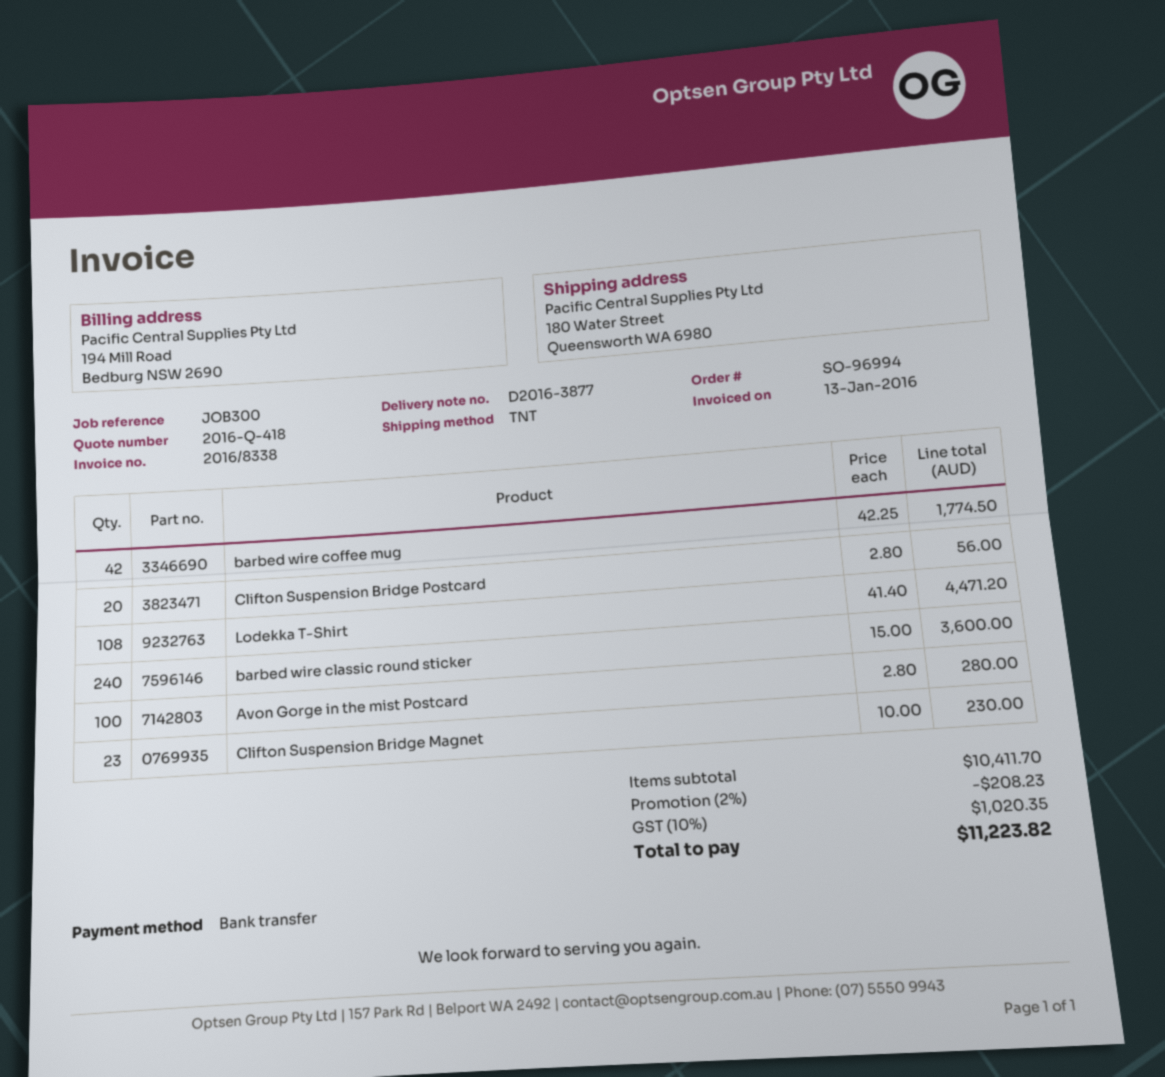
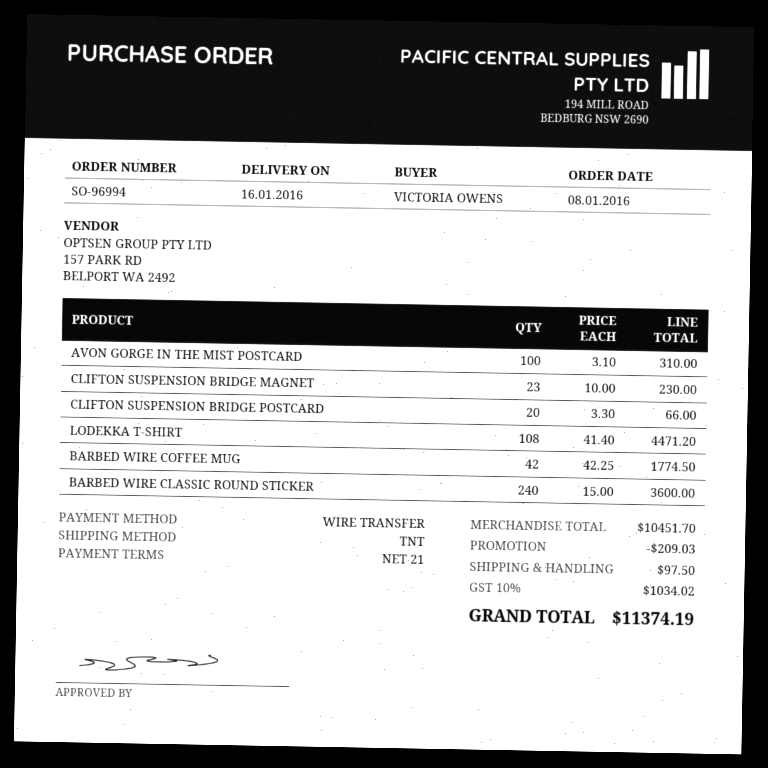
Clifton Suspension Bridge Postcard: 20 x 2.80 = 56.00 -> 20 x 3.30 = 66.00
Avon Gorge in the mist Postcard: 100 x 2.80 = 280.00 -> 100 x 3.10 = 310.00
subtotal: 10411.70 -> 10451.70
discount: 208.23 -> 209.03
shipping: none -> 97.50
tax: 10% = 1020.35 -> 10% = 1034.02
total: 11223.82 -> 11374.19

